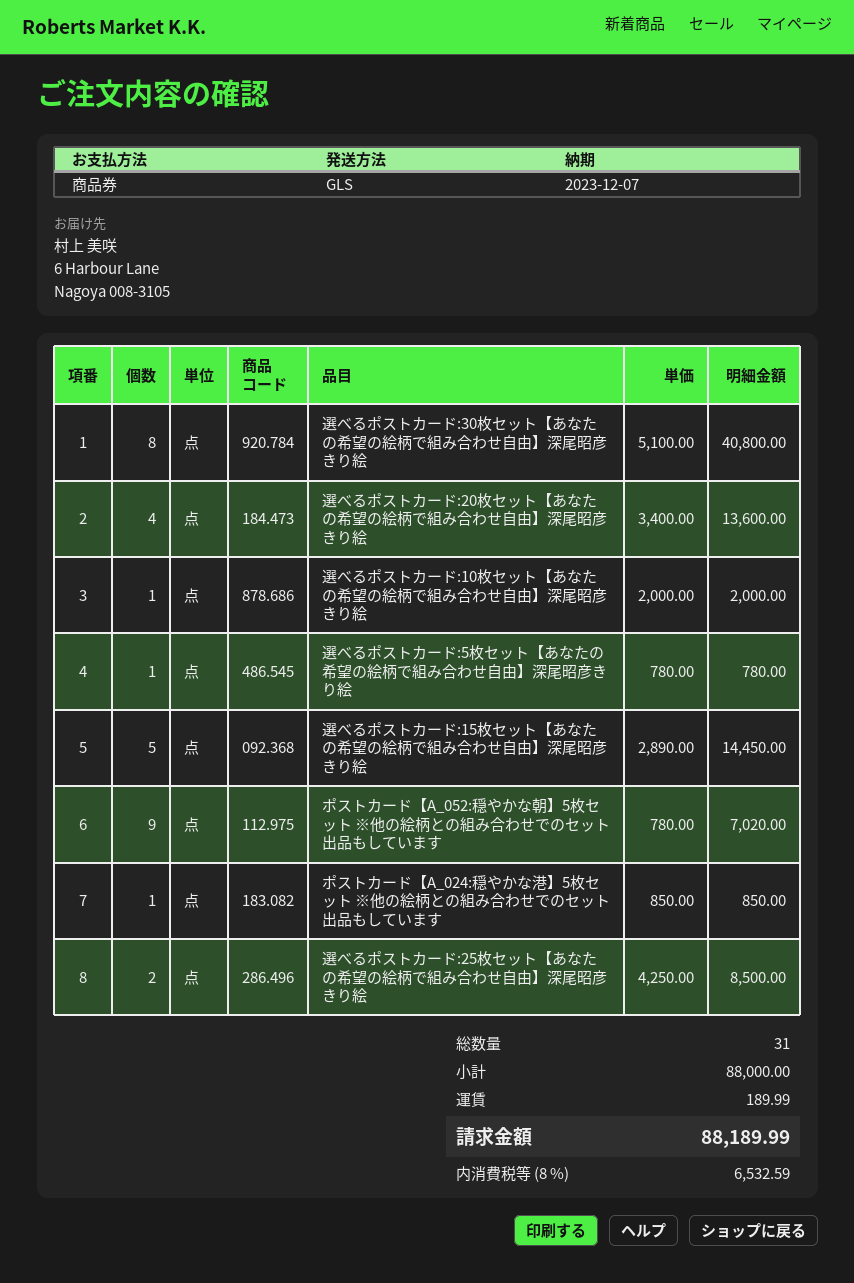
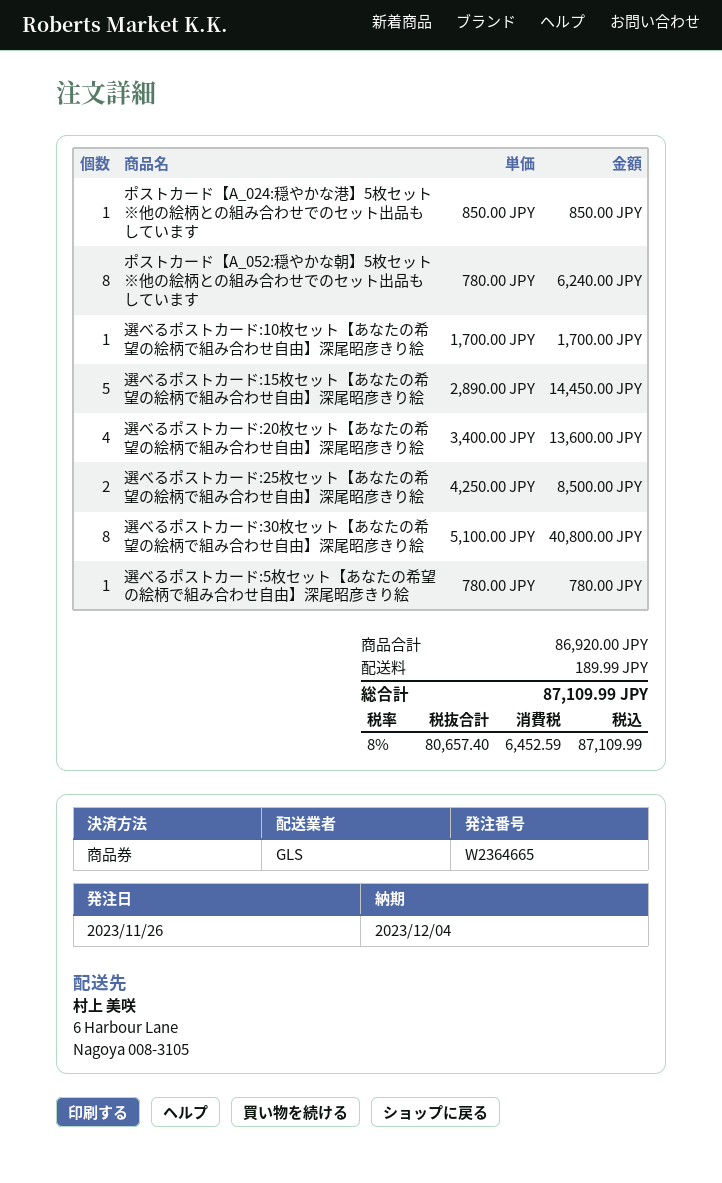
delivery date: 2023-12-07 -> 2023-12-04
選べるポストカード:10枚セット【あなたの希望の絵柄で組み合わせ自由】深尾昭彦きり絵: 1 x 2000.00 = 2000.00 -> 1 x 1700.00 = 1700.00
ポストカード【A_052:穏やかな朝】5枚セット ※他の絵柄との組み合わせでのセット出品もしています: 9 x 780.00 = 7020.00 -> 8 x 780.00 = 6240.00
subtotal: 88000.00 -> 86920.00
tax: 8% = 6532.59 -> 8% = 6452.59
total: 88189.99 -> 87109.99

